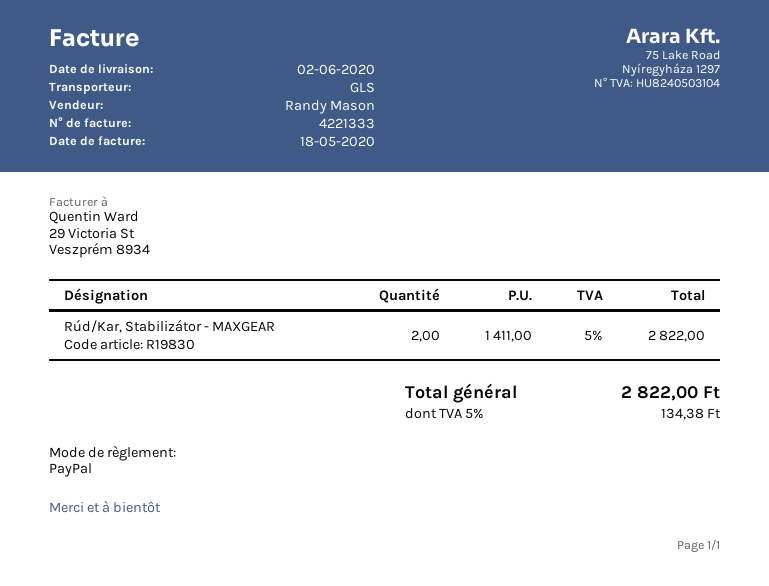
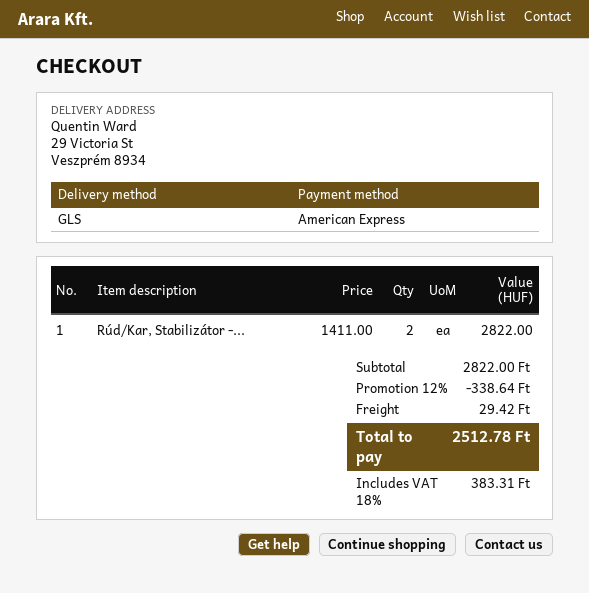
payment method: PayPal -> American Express
discount: none -> 12% = 338.64
shipping: none -> 29.42
tax: 5% = 134.38 -> 18% = 383.31
total: 2822.00 -> 2512.78

